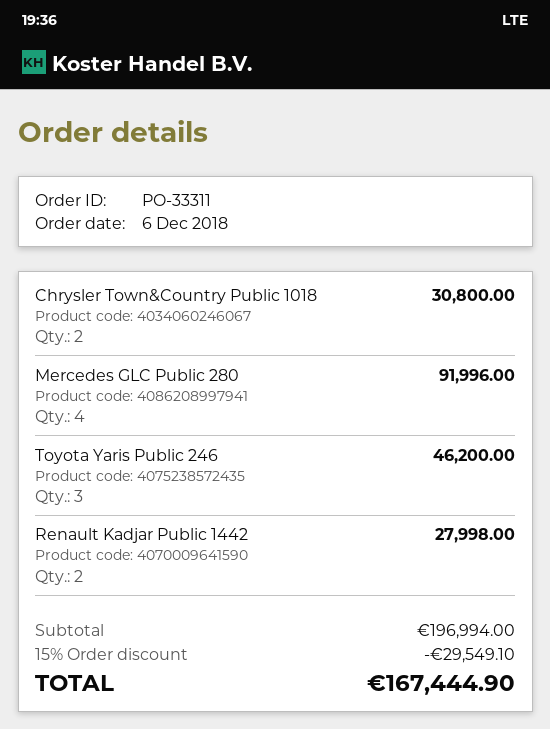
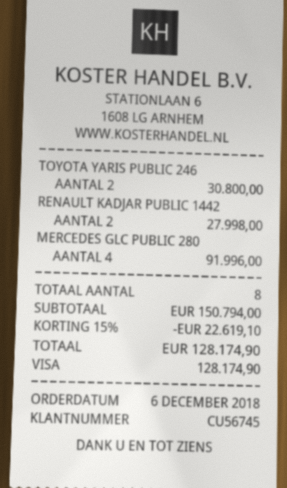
Chrysler Town&Country Public 1018: 2 for 30800.00 -> none
Toyota Yaris Public 246: 3 for 46200.00 -> 2 for 30800.00
subtotal: 196994.00 -> 150794.00
discount: 15% = 29549.10 -> 15% = 22619.10
total: 167444.90 -> 128174.90

